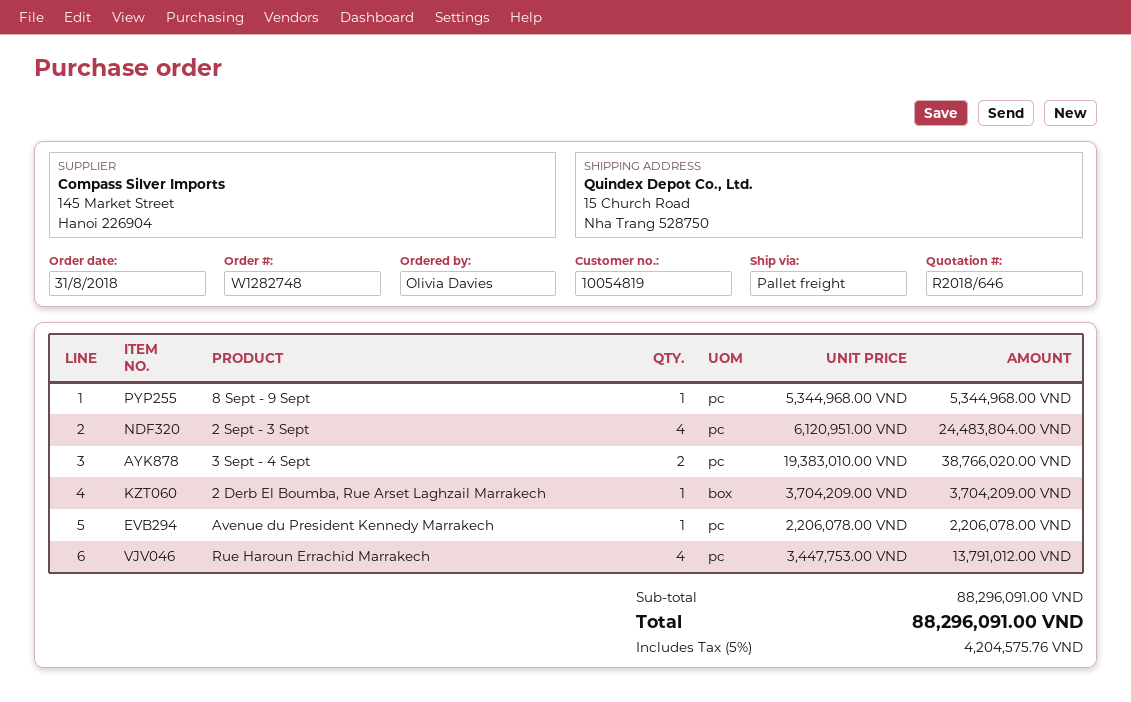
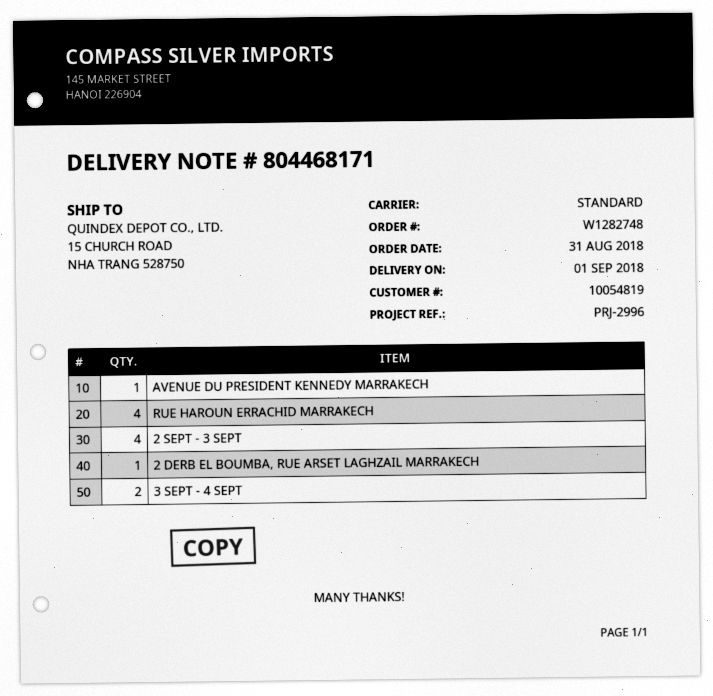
shipping method: pallet freight -> standard
8 Sept - 9 Sept: 1 -> none

